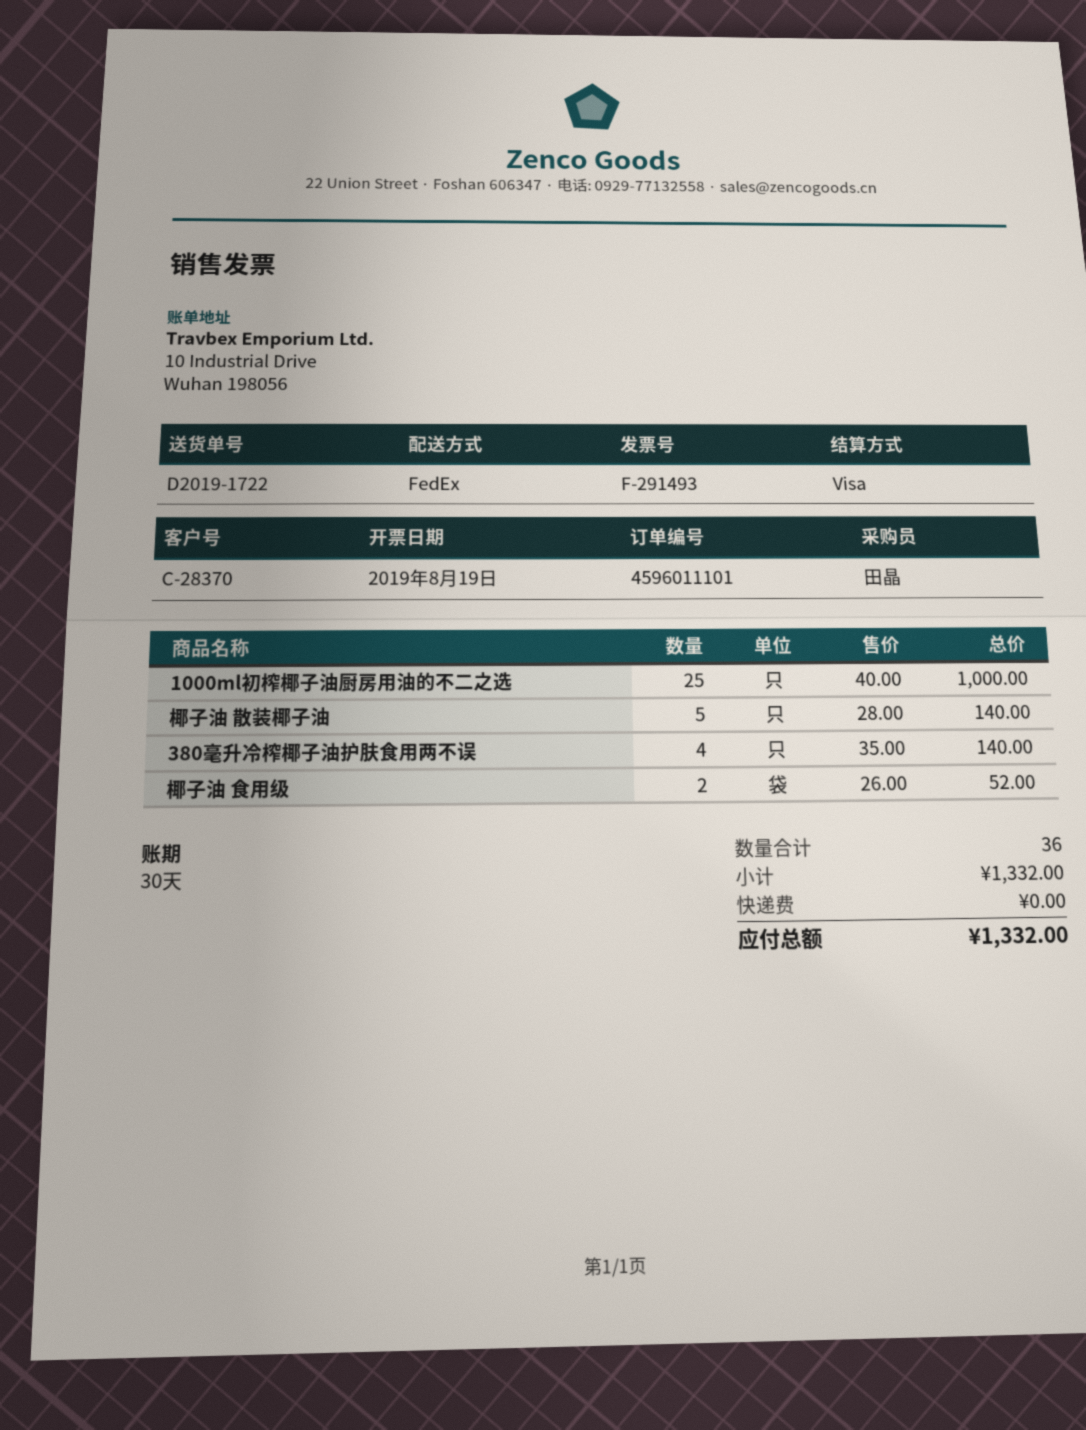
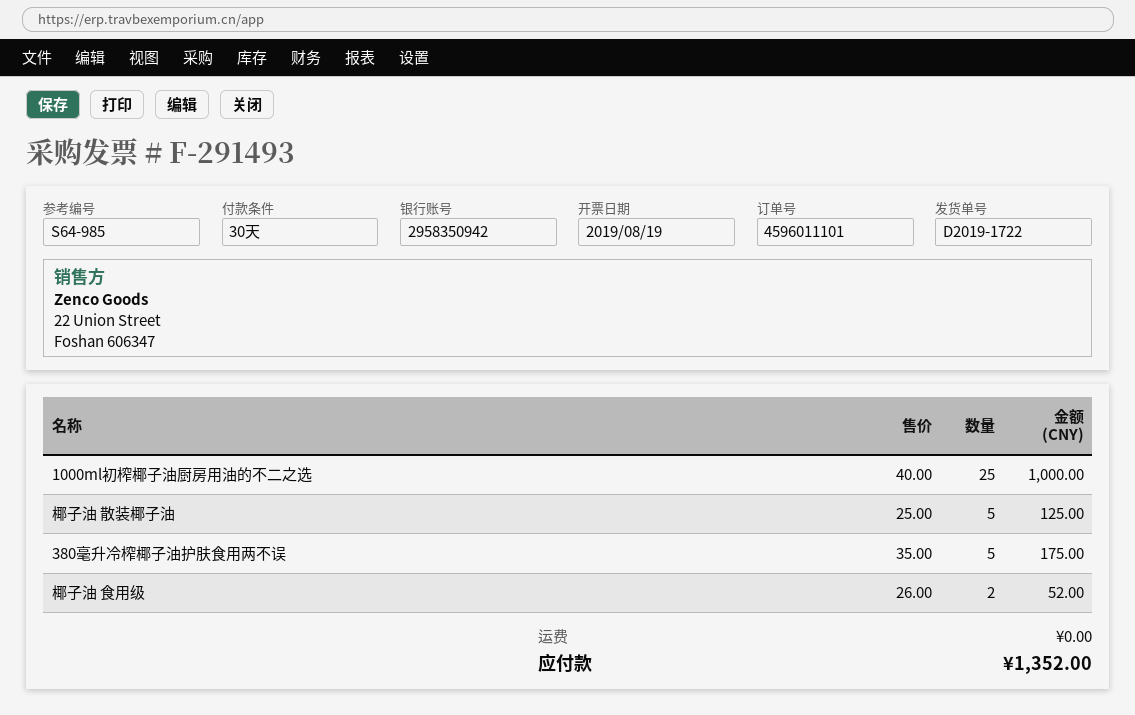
椰子油 散装椰子油: 5 x 28.00 = 140.00 -> 5 x 25.00 = 125.00
380毫升冷榨椰子油护肤食用两不误: 4 x 35.00 = 140.00 -> 5 x 35.00 = 175.00
total: 1332.00 -> 1352.00

